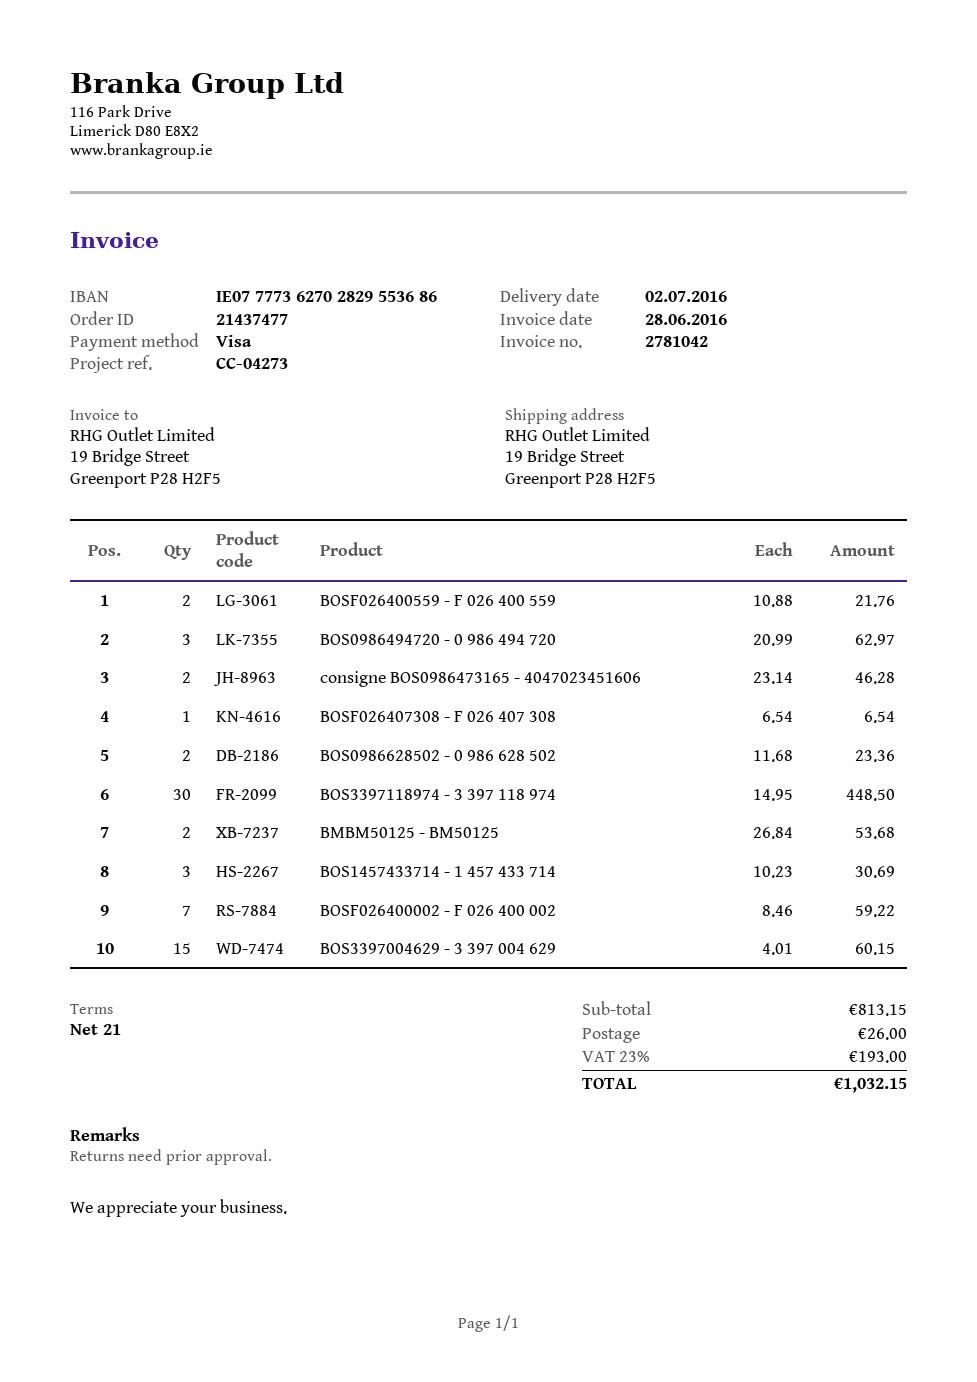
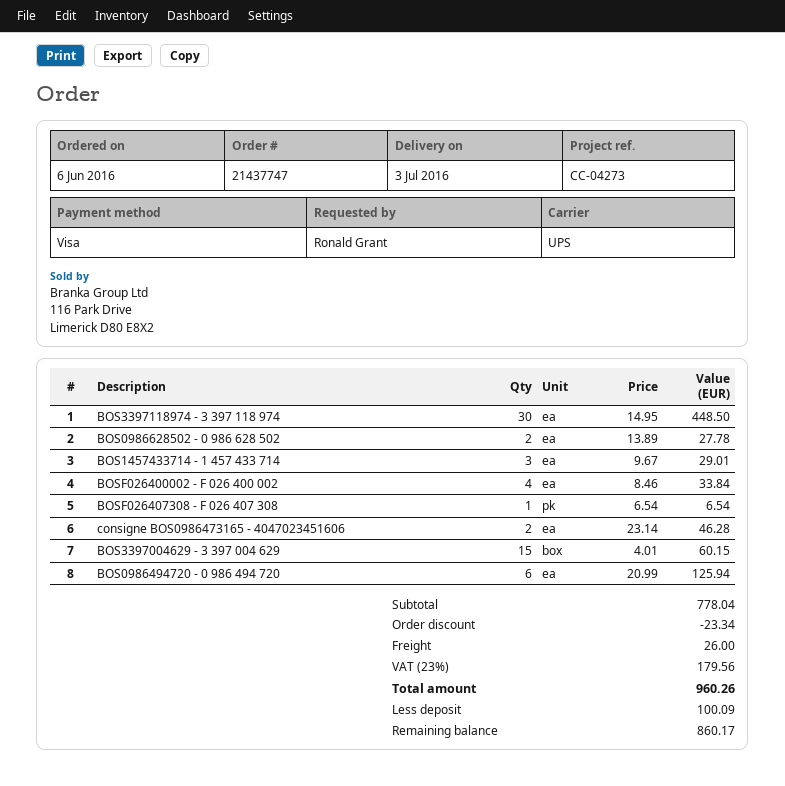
order number: 21437477 -> 21437747
delivery date: 2016-07-02 -> 2016-07-03
BOSF026400559 - F 026 400 559: 2 x 10.88 = 21.76 -> none
BOS0986494720 - 0 986 494 720: 3 x 20.99 = 62.97 -> 6 x 20.99 = 125.94
BOS0986628502 - 0 986 628 502: 2 x 11.68 = 23.36 -> 2 x 13.89 = 27.78
BMBM50125 - BM50125: 2 x 26.84 = 53.68 -> none
BOS1457433714 - 1 457 433 714: 3 x 10.23 = 30.69 -> 3 x 9.67 = 29.01
BOSF026400002 - F 026 400 002: 7 x 8.46 = 59.22 -> 4 x 8.46 = 33.84
subtotal: 813.15 -> 778.04
discount: none -> 23.34
tax: 23% = 193.00 -> 23% = 179.56
total: 1032.15 -> 960.26

